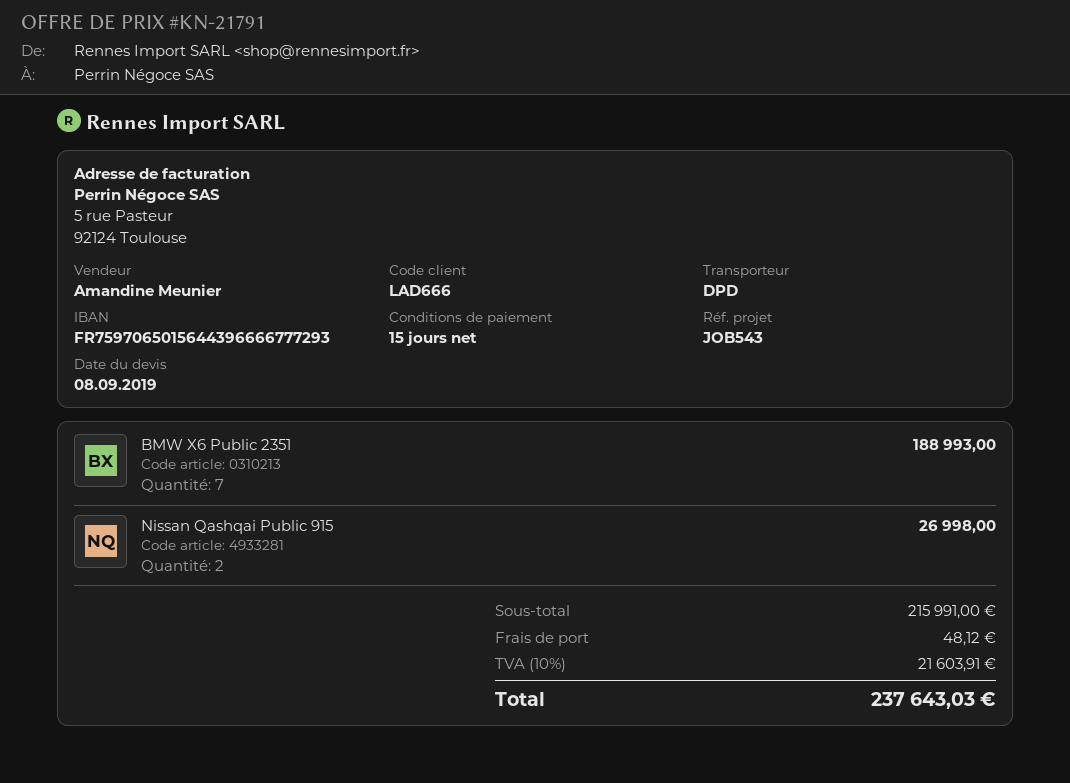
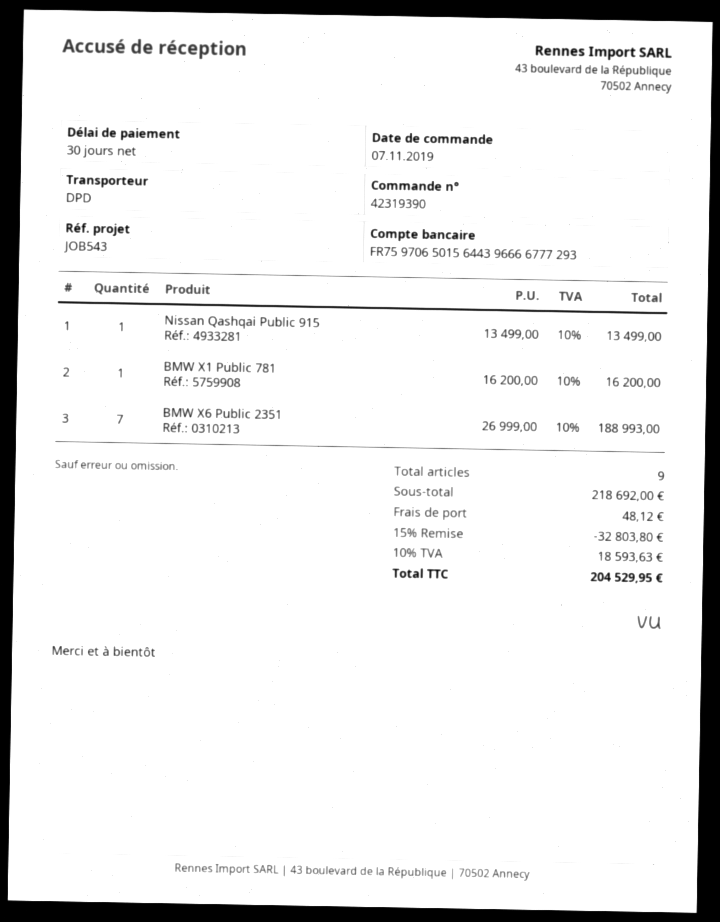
payment terms: 15 days -> 30 days
Nissan Qashqai Public 915: 2 for 26998.00 -> 1 for 13499.00
BMW X1 Public 781: none -> 1 for 16200.00
subtotal: 215991.00 -> 218692.00
discount: none -> 15% = 32803.80
tax: 10% = 21603.91 -> 10% = 18593.63
total: 237643.03 -> 204529.95

